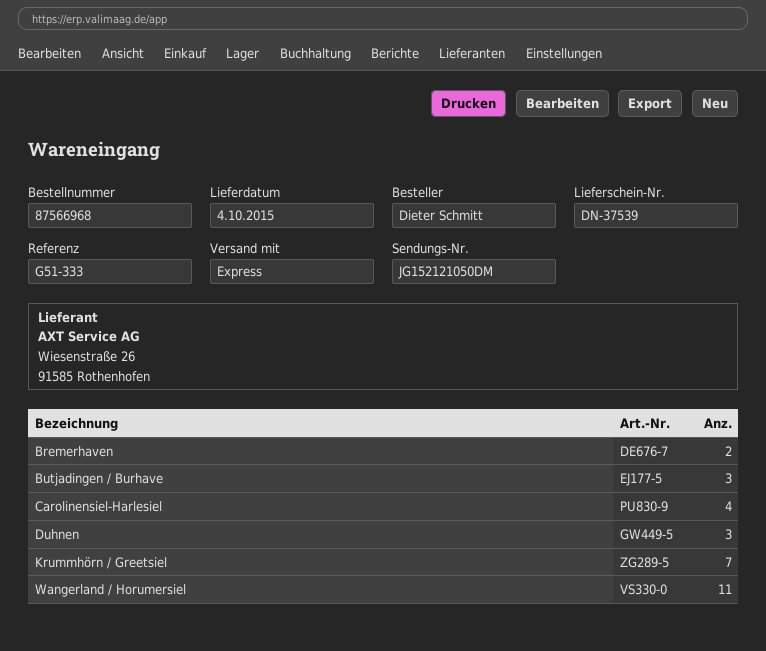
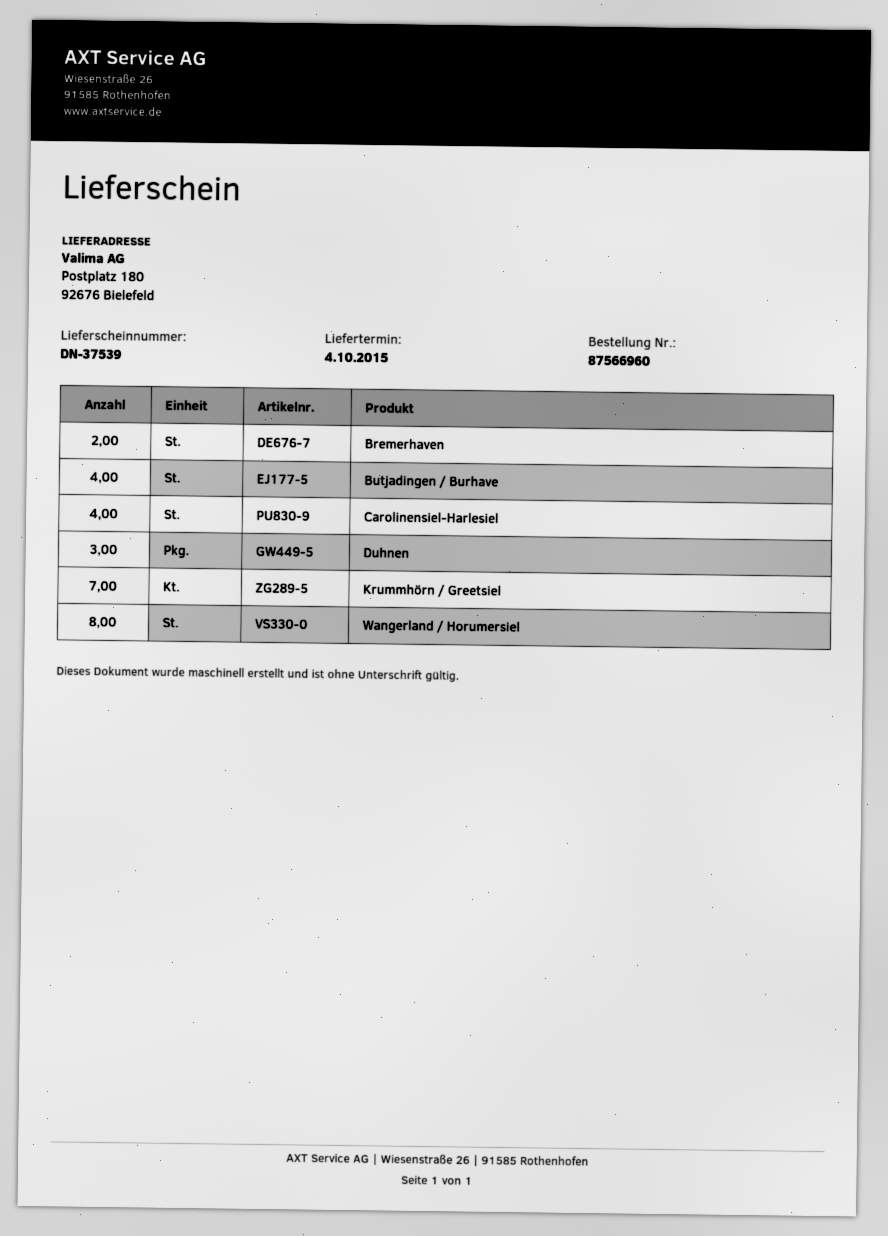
order number: 87566968 -> 87566960
Butjadingen / Burhave: 3 -> 4
Wangerland / Horumersiel: 11 -> 8

